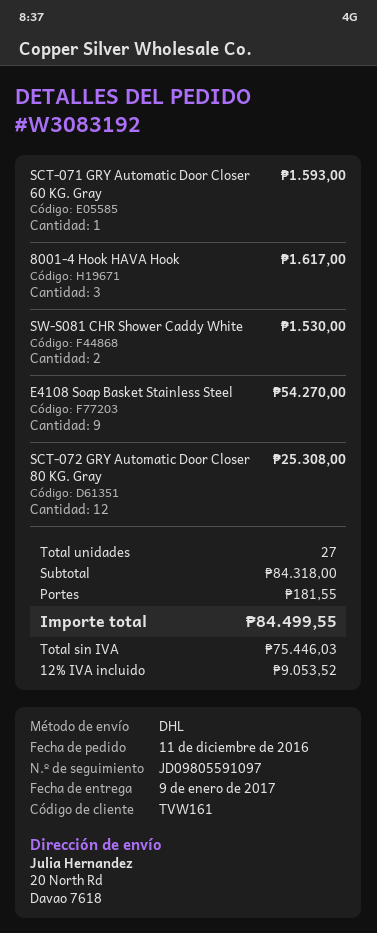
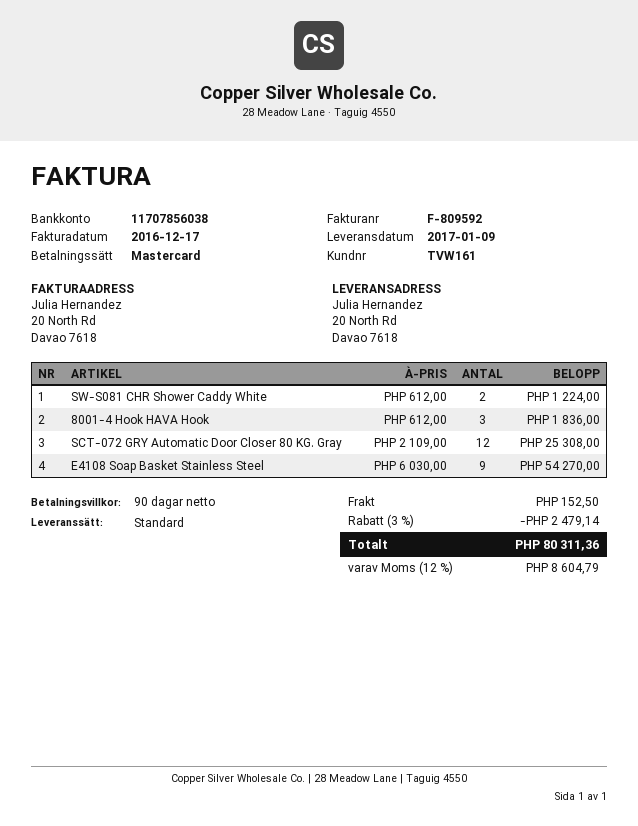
shipping method: DHL -> standard
SCT-071 GRY Automatic Door Closer 60 KG. Gray: 1 for 1593.00 -> none
8001-4 Hook HAVA Hook: 3 for 1617.00 -> 3 for 1836.00
SW-S081 CHR Shower Caddy White: 2 for 1530.00 -> 2 for 1224.00
discount: none -> 3% = 2479.14
shipping: 181.55 -> 152.50
tax: 12% = 9053.52 -> 12% = 8604.79
total: 84499.55 -> 80311.36

